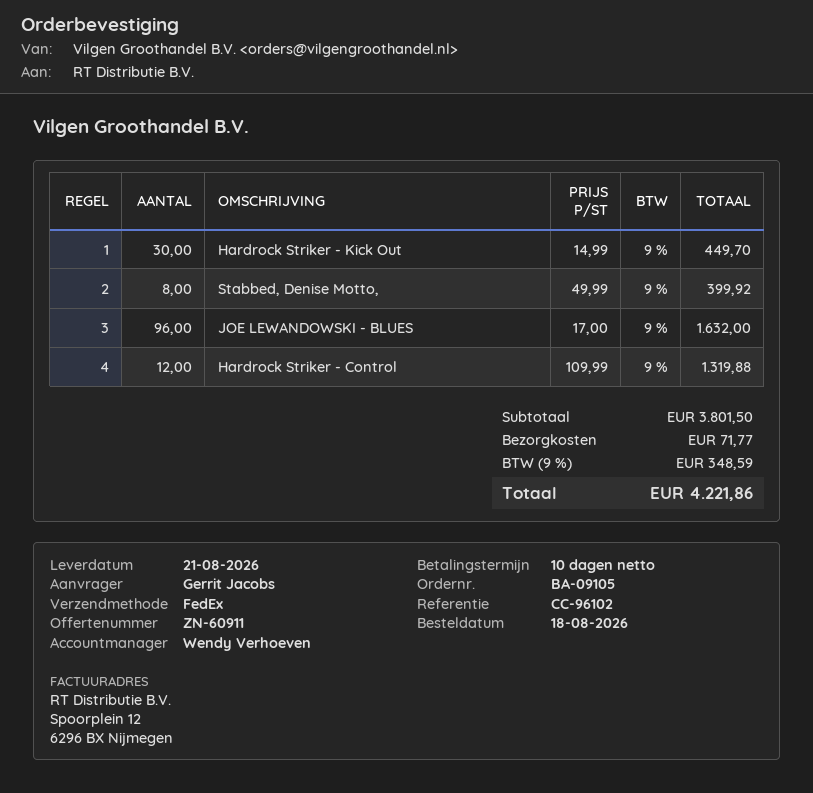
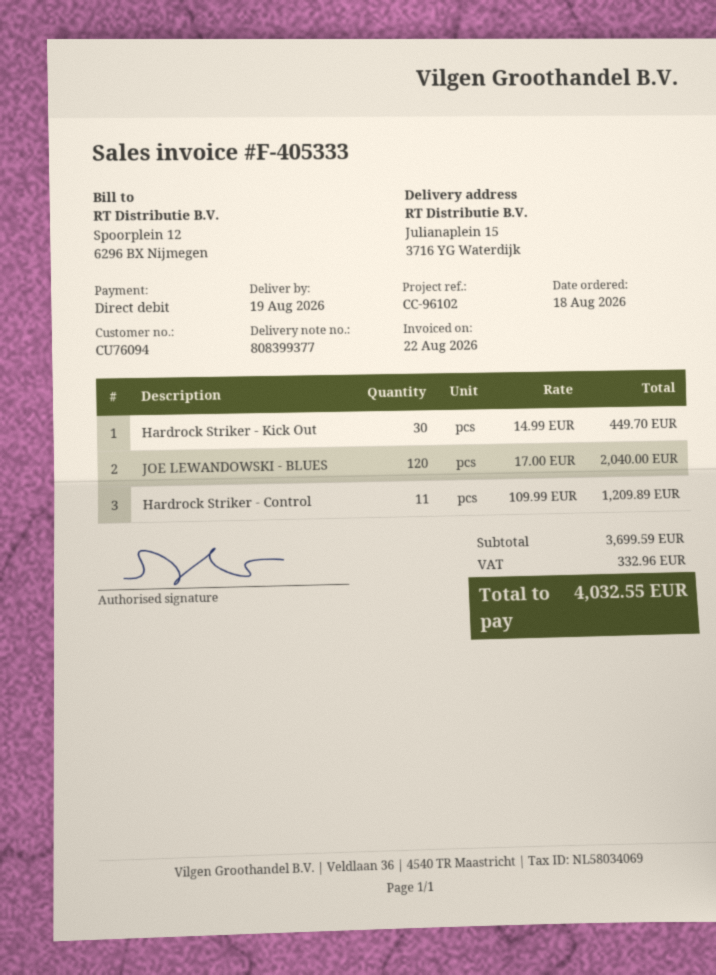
delivery date: 2026-08-21 -> 2026-08-19
Stabbed, Denise Motto,: 8 x 49.99 = 399.92 -> none
JOE LEWANDOWSKI - BLUES: 96 x 17.00 = 1632.00 -> 120 x 17.00 = 2040.00
Hardrock Striker - Control: 12 x 109.99 = 1319.88 -> 11 x 109.99 = 1209.89
subtotal: 3801.50 -> 3699.59
shipping: 71.77 -> none
tax: 348.59 -> 332.96
total: 4221.86 -> 4032.55

